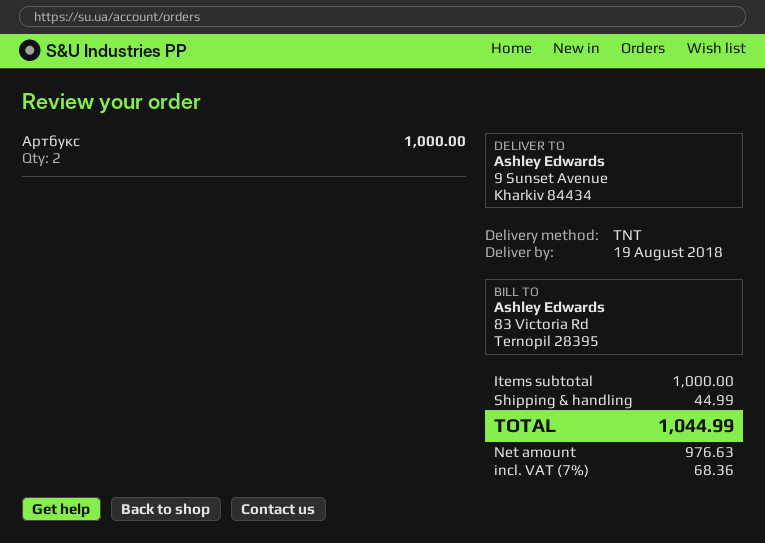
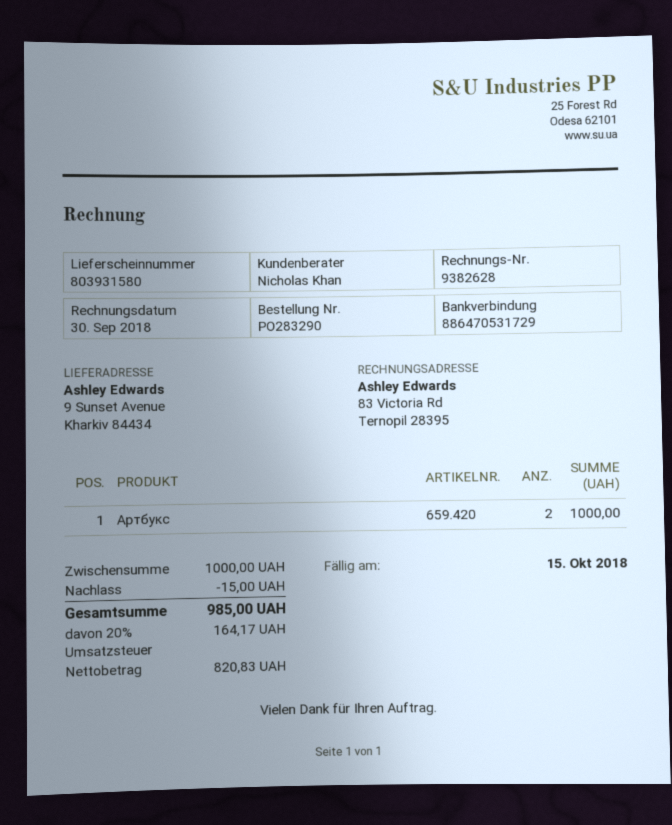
discount: none -> 15.00
shipping: 44.99 -> none
net: 976.63 -> 820.83
tax: 7% = 68.36 -> 20% = 164.17
total: 1044.99 -> 985.00

